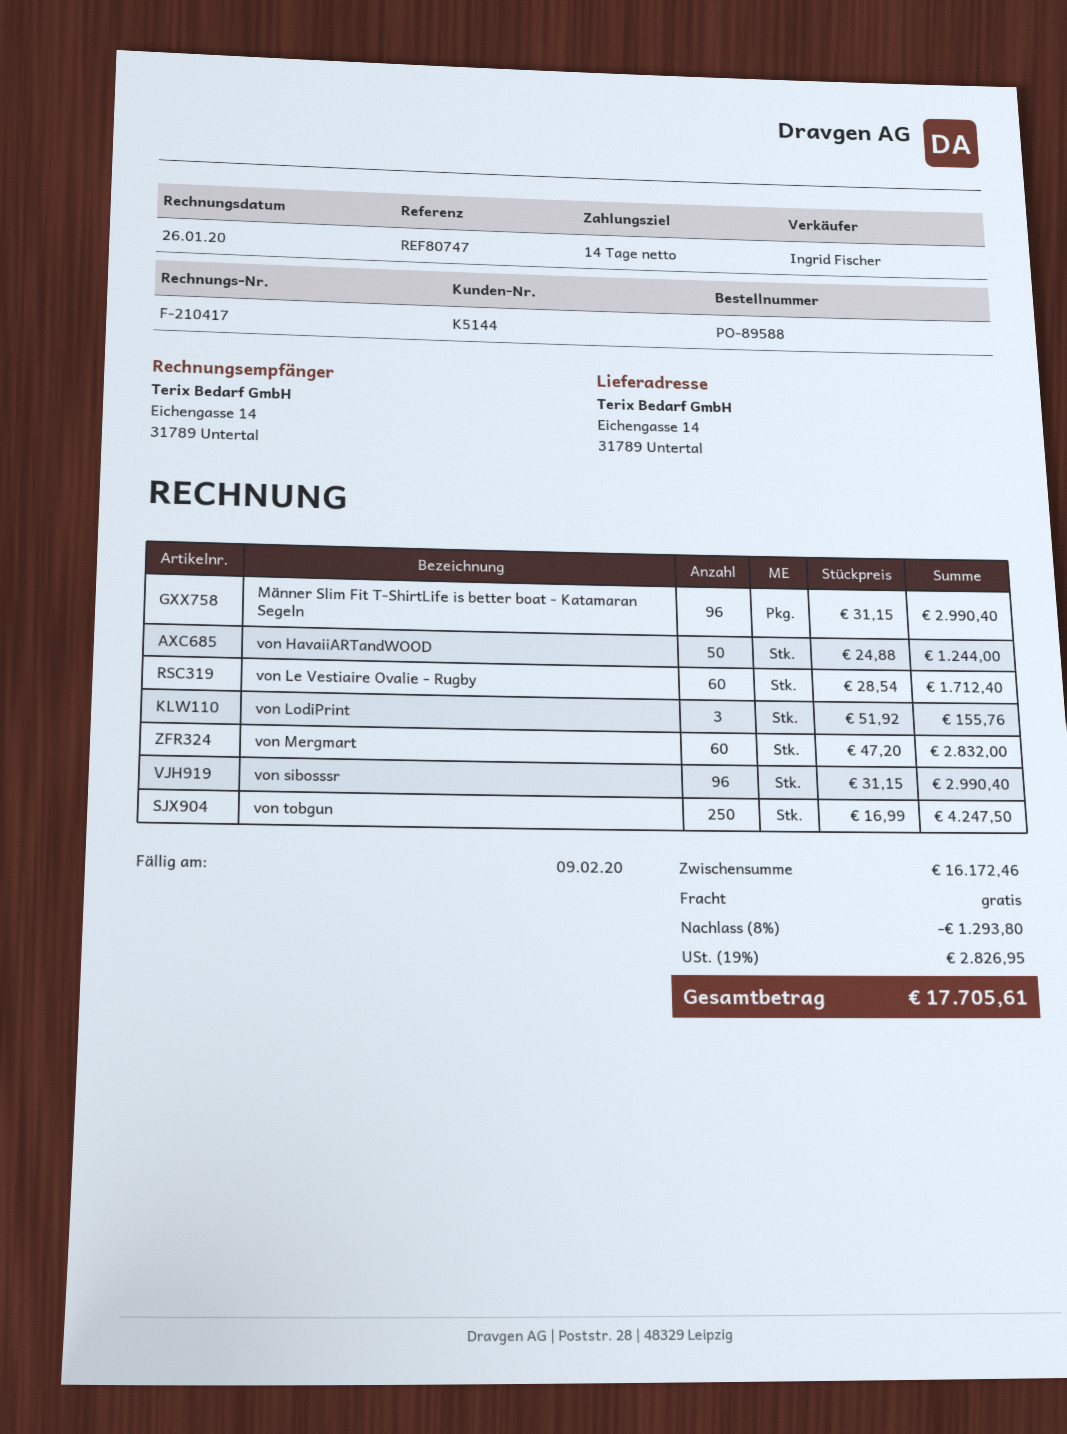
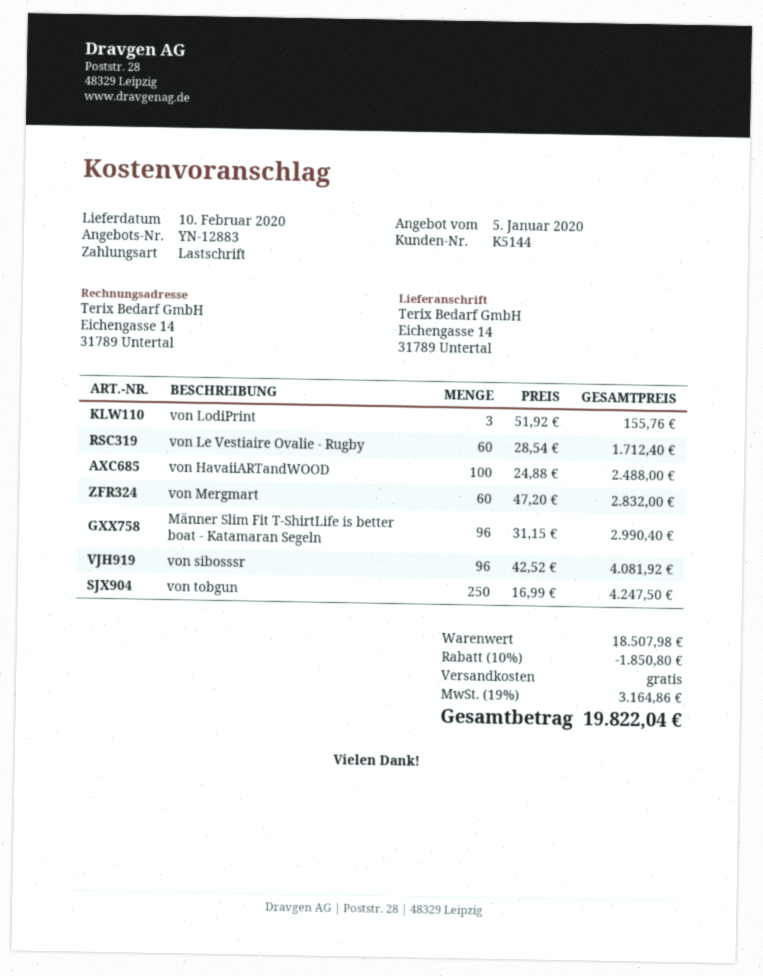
von HavaiiARTandWOOD: 50 x 24.88 = 1244.00 -> 100 x 24.88 = 2488.00
von sibosssr: 96 x 31.15 = 2990.40 -> 96 x 42.52 = 4081.92
subtotal: 16172.46 -> 18507.98
discount: 8% = 1293.80 -> 10% = 1850.80
tax: 19% = 2826.95 -> 19% = 3164.86
total: 17705.61 -> 19822.04

